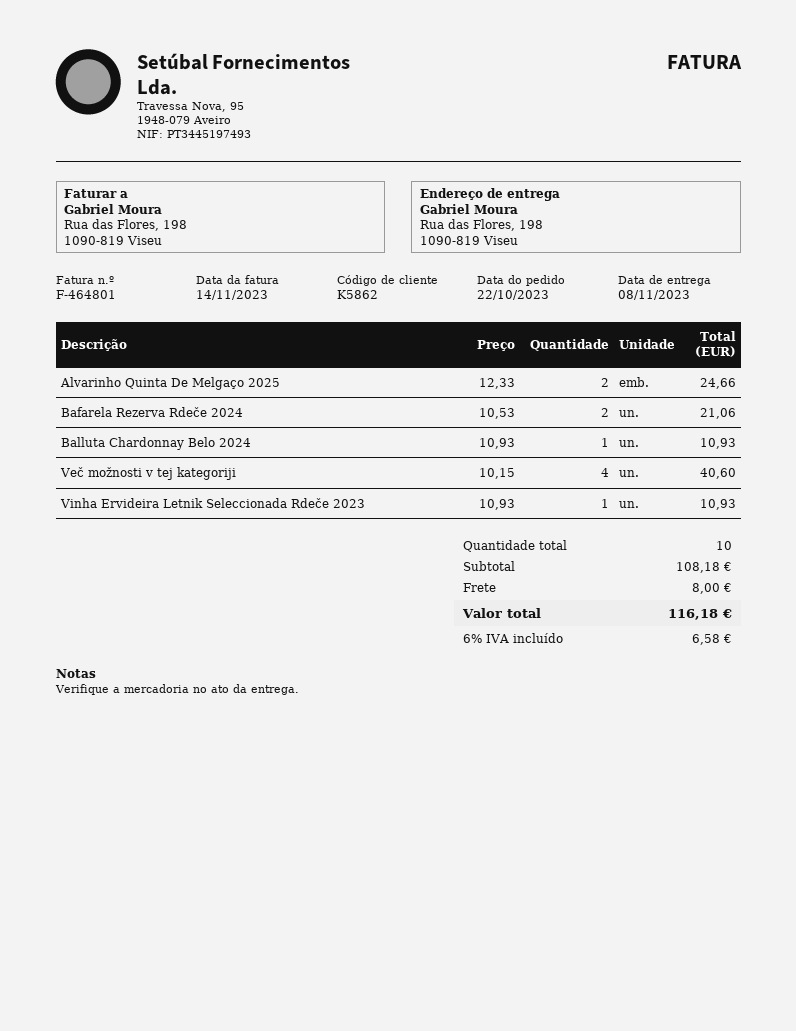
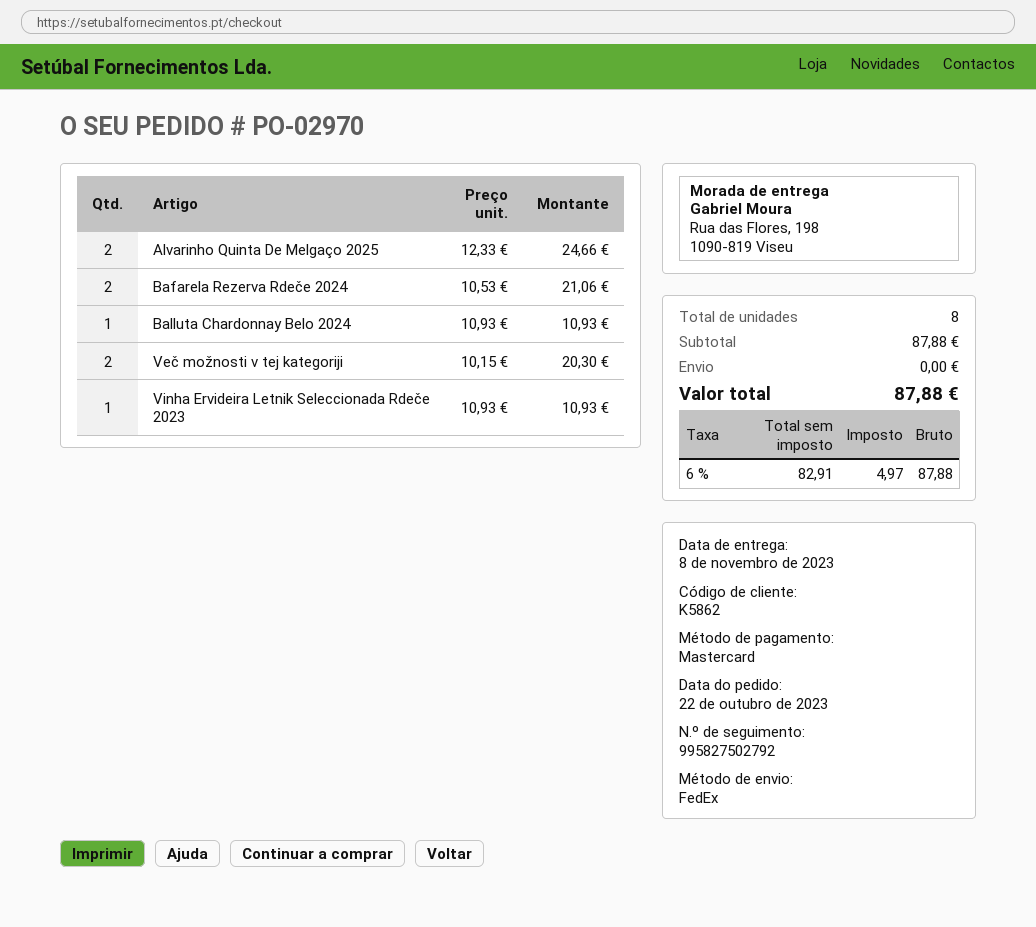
Več možnosti v tej kategoriji: 4 x 10.15 = 40.60 -> 2 x 10.15 = 20.30
total quantity: 10 -> 8
subtotal: 108.18 -> 87.88
shipping: 8.00 -> 0.00
tax: 6% = 6.58 -> 6% = 4.97
total: 116.18 -> 87.88

